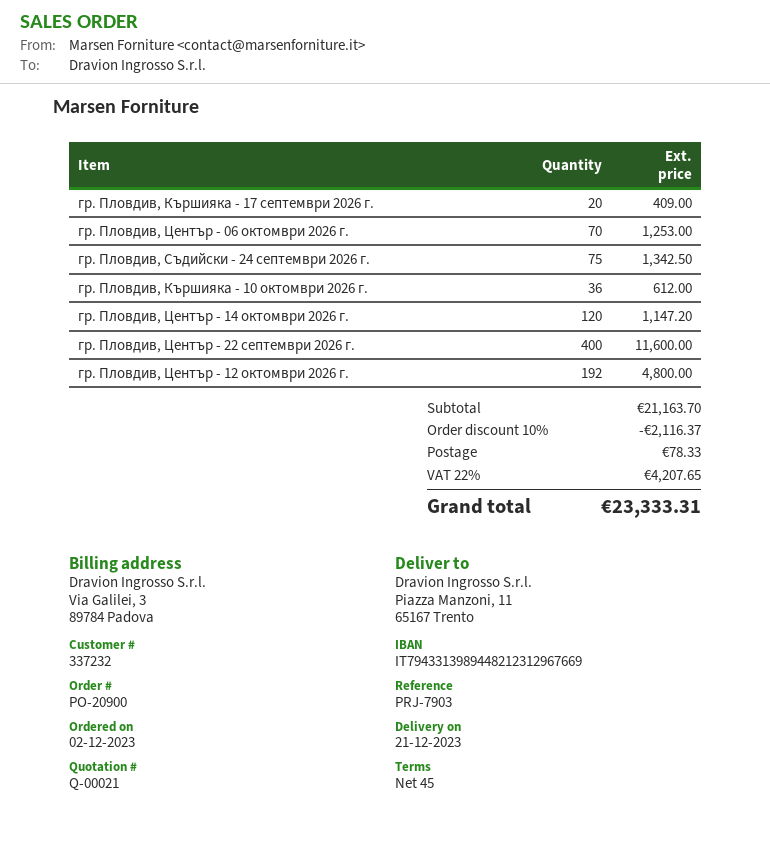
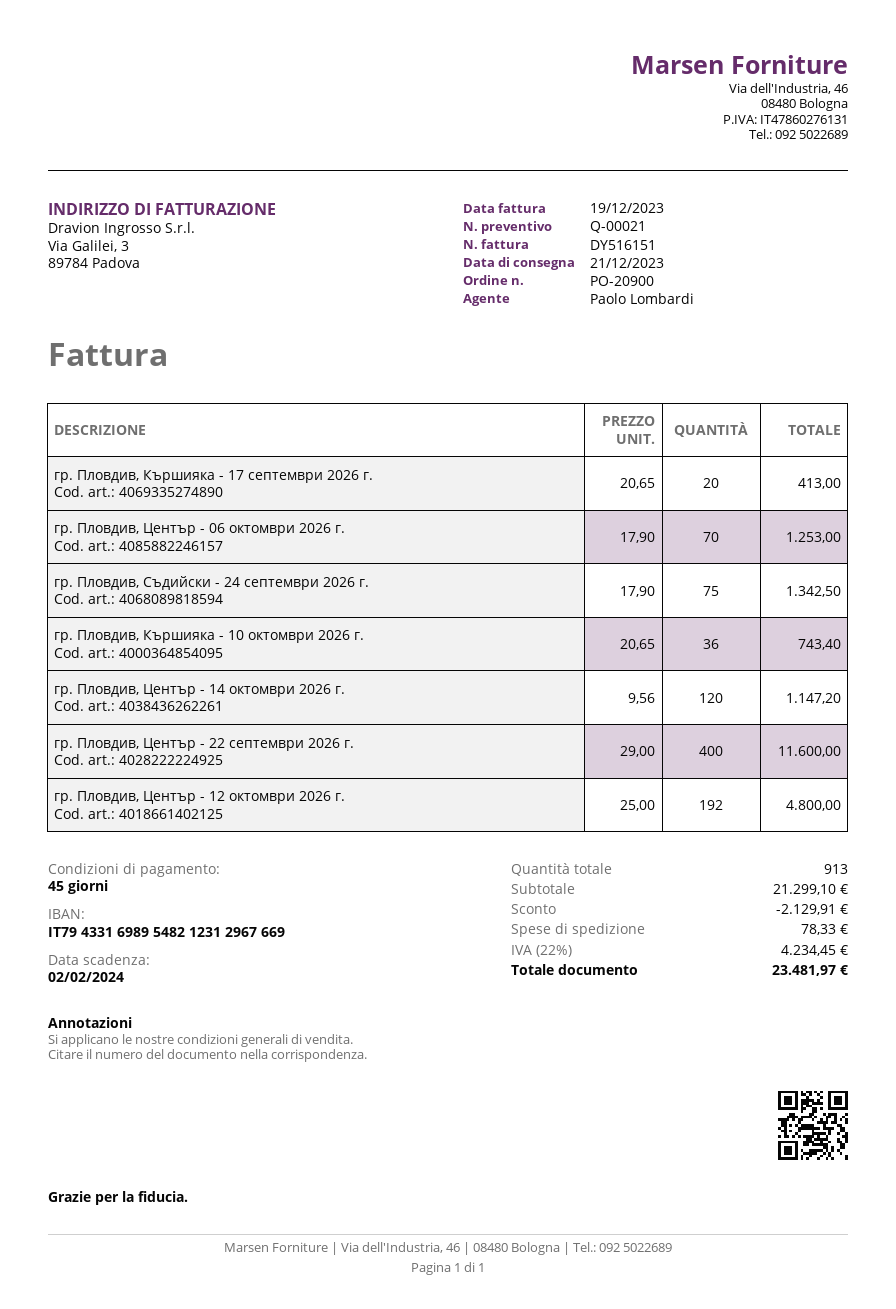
bank account: IT7943313989448212312967669 -> IT7943316989548212312967669
гр. Пловдив, Кършияка - 17 септември 2026 г.: 20 for 409.00 -> 20 for 413.00
гр. Пловдив, Кършияка - 10 октомври 2026 г.: 36 for 612.00 -> 36 for 743.40
subtotal: 21163.70 -> 21299.10
discount: 2116.37 -> 2129.91
tax: 22% = 4207.65 -> 22% = 4234.45
total: 23333.31 -> 23481.97

